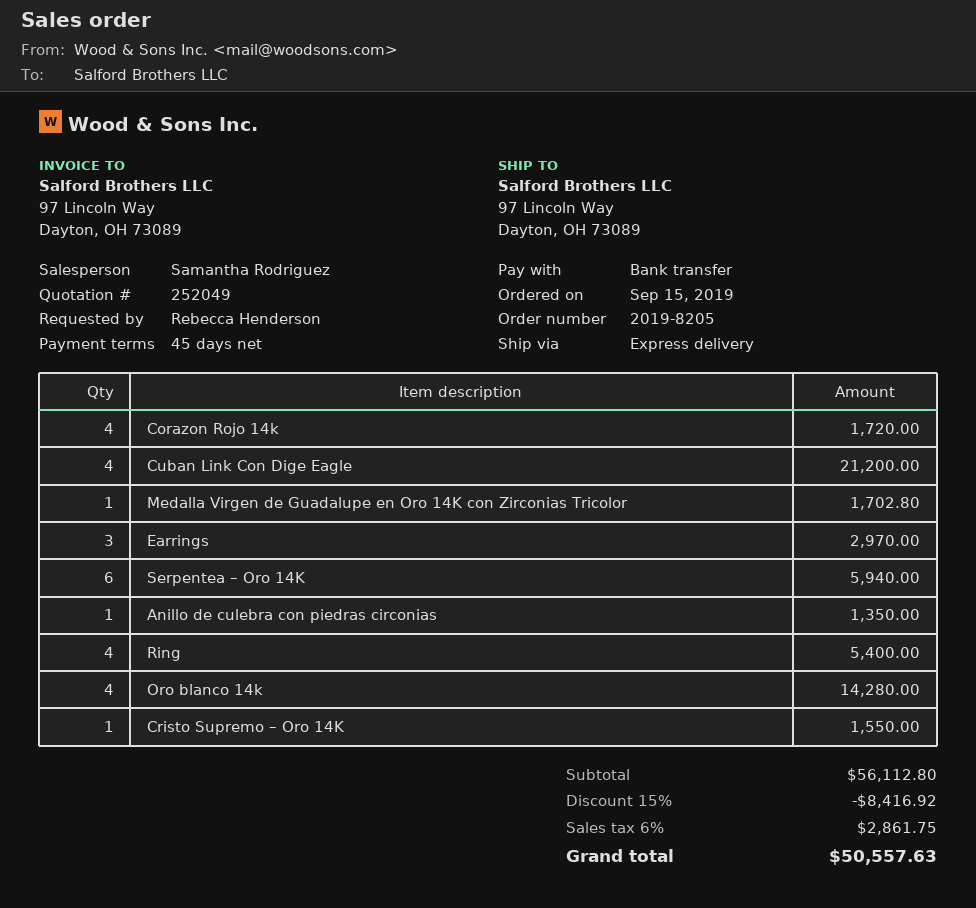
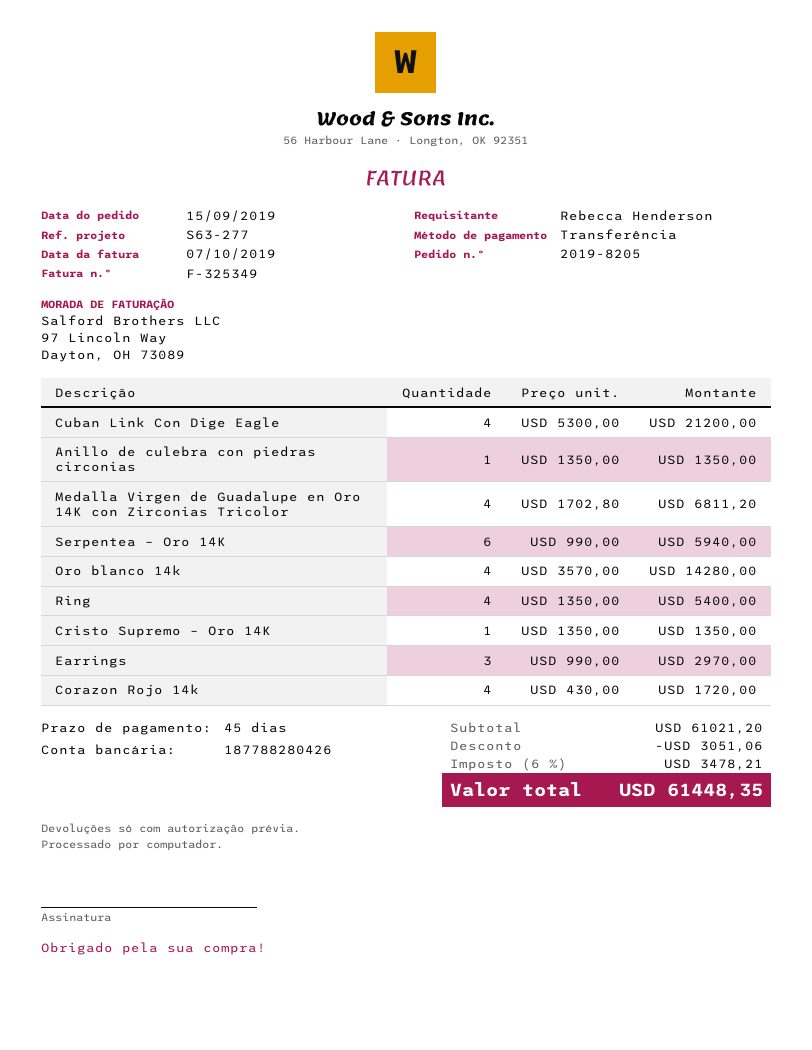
Medalla Virgen de Guadalupe en Oro 14K con Zirconias Tricolor: 1 for 1702.80 -> 4 for 6811.20
Cristo Supremo – Oro 14K: 1 for 1550.00 -> 1 for 1350.00
subtotal: 56112.80 -> 61021.20
discount: 8416.92 -> 3051.06
tax: 6% = 2861.75 -> 6% = 3478.21
total: 50557.63 -> 61448.35

